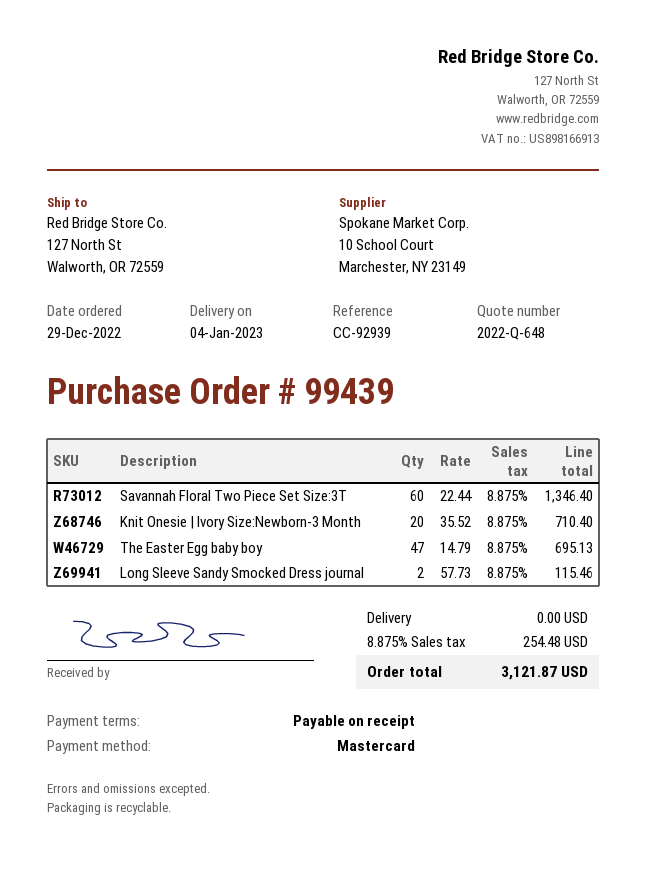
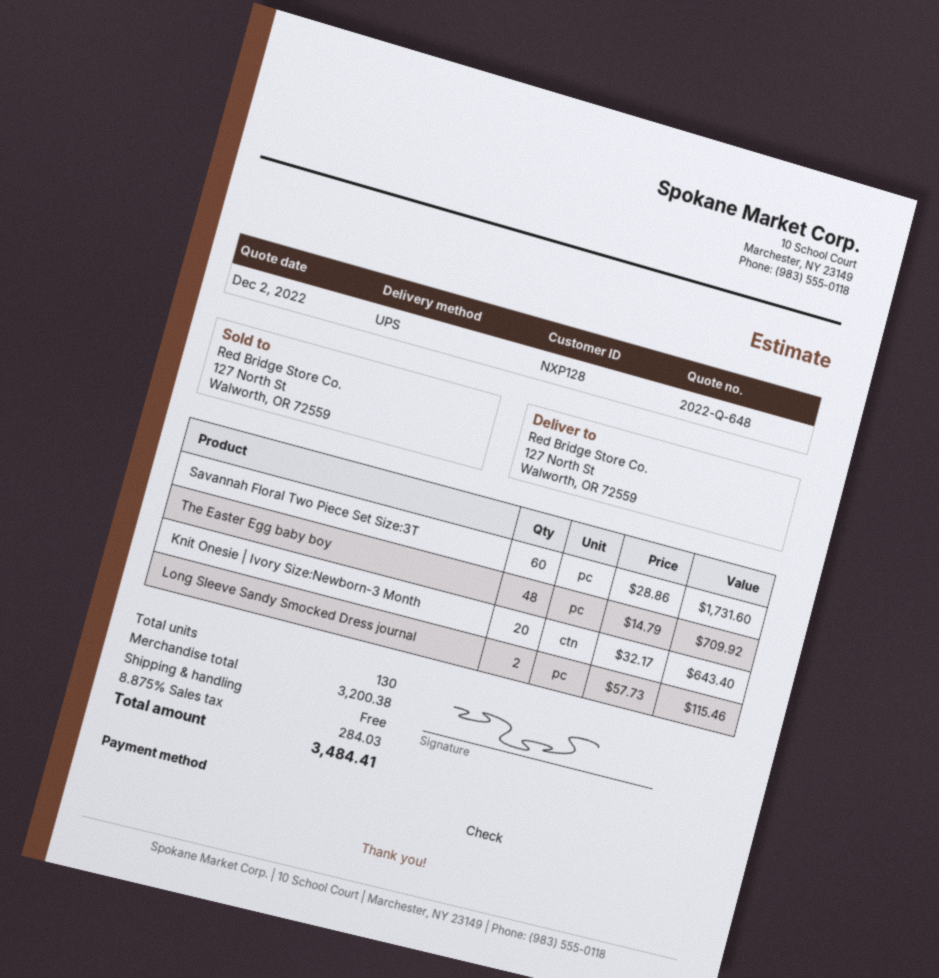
payment method: Mastercard -> cheque
Savannah Floral Two Piece Set Size:3T: 60 x 22.44 = 1346.40 -> 60 x 28.86 = 1731.60
Knit Onesie | Ivory Size:Newborn-3 Month: 20 x 35.52 = 710.40 -> 20 x 32.17 = 643.40
The Easter Egg baby boy: 47 x 14.79 = 695.13 -> 48 x 14.79 = 709.92
tax: 8.875% = 254.48 -> 8.875% = 284.03
total: 3121.87 -> 3484.41

